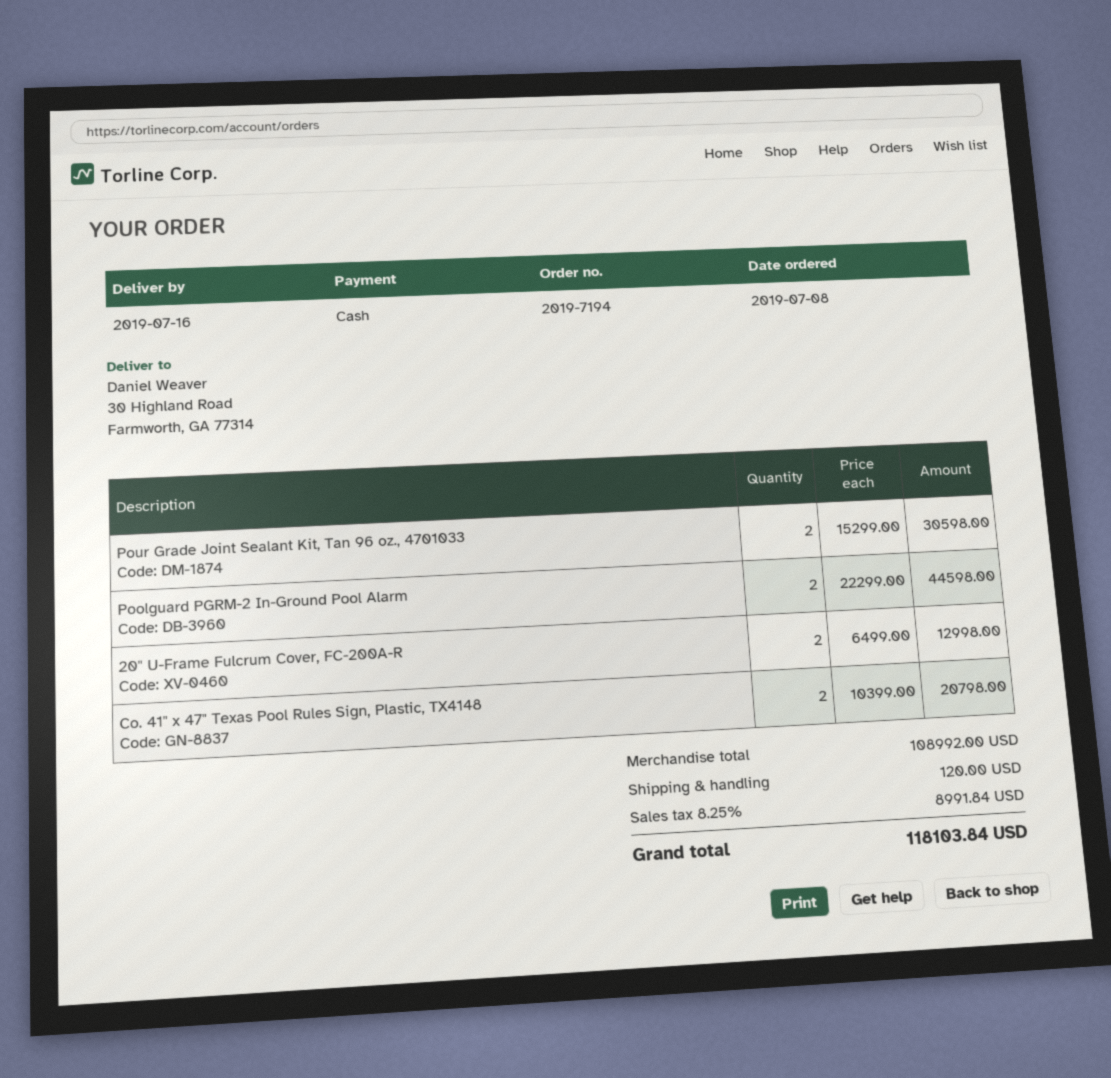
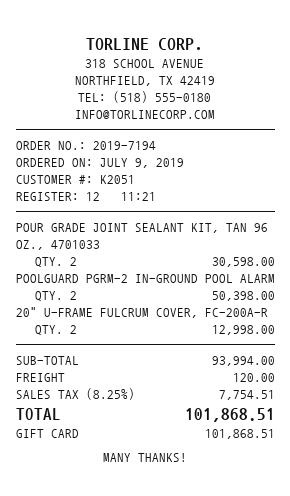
order date: 2019-07-08 -> 2019-07-09
payment method: cash -> gift card
Poolguard PGRM-2 In-Ground Pool Alarm: 2 for 44598.00 -> 2 for 50398.00
Co. 41" x 47" Texas Pool Rules Sign, Plastic, TX4148: 2 for 20798.00 -> none
subtotal: 108992.00 -> 93994.00
tax: 8.25% = 8991.84 -> 8.25% = 7754.51
total: 118103.84 -> 101868.51

